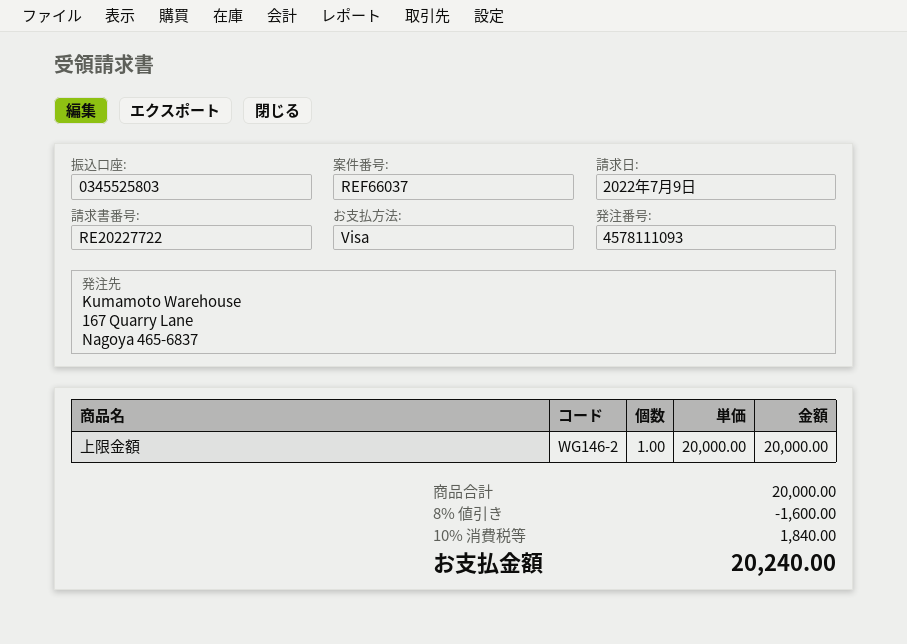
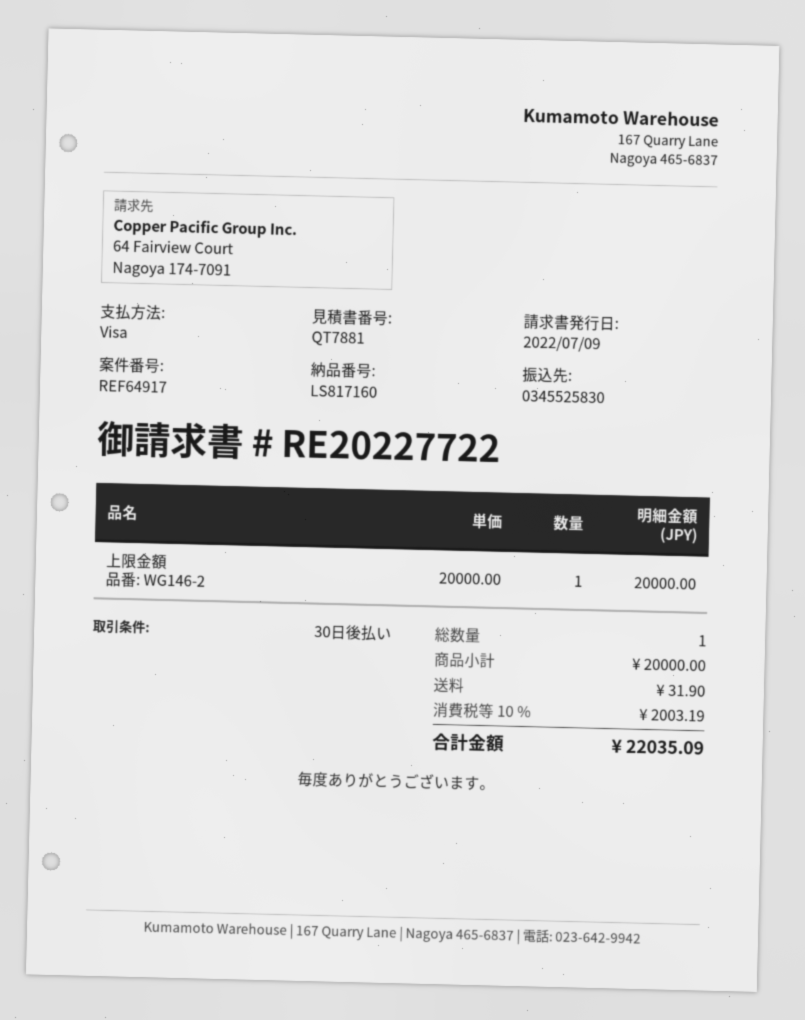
reference: REF66037 -> REF64917
bank account: 0345525803 -> 0345525830
discount: 8% = 1600.00 -> none
shipping: none -> 31.90
tax: 10% = 1840.00 -> 10% = 2003.19
total: 20240.00 -> 22035.09

